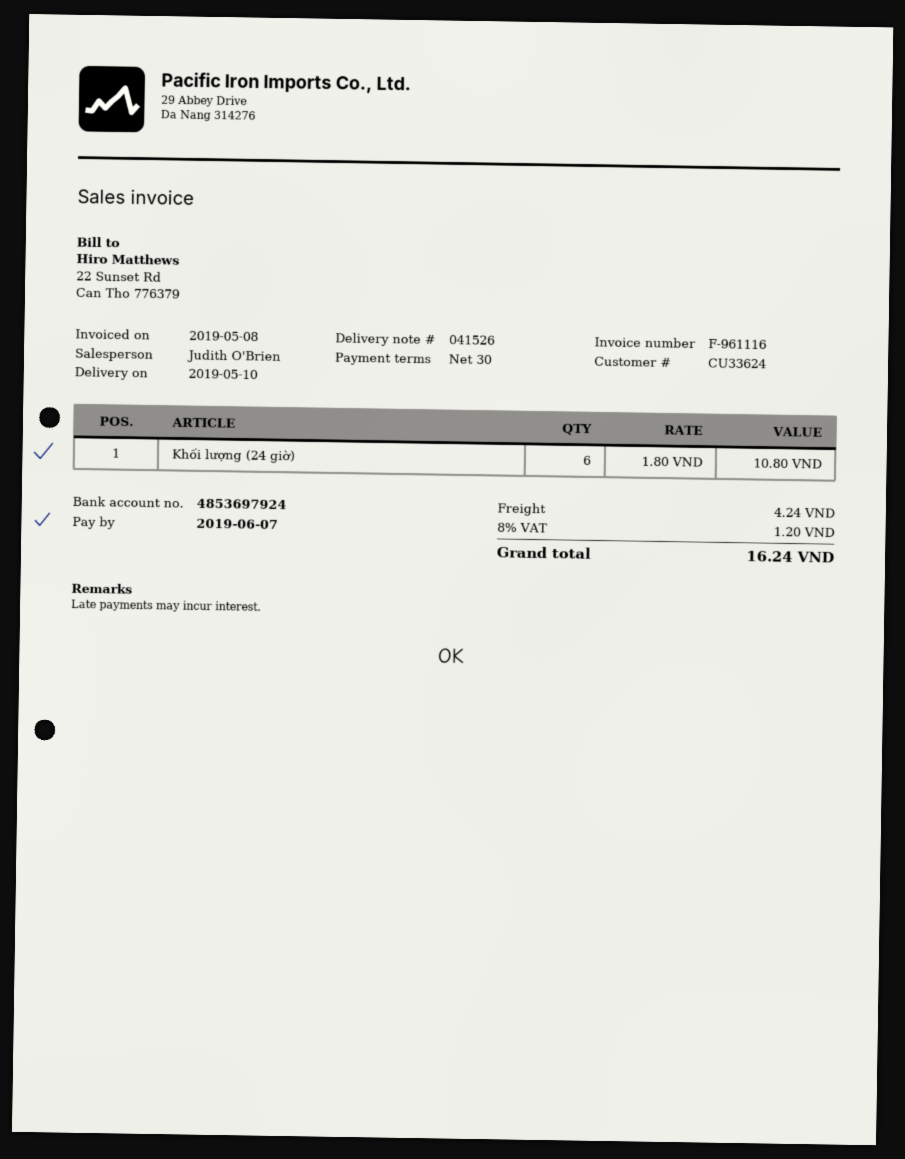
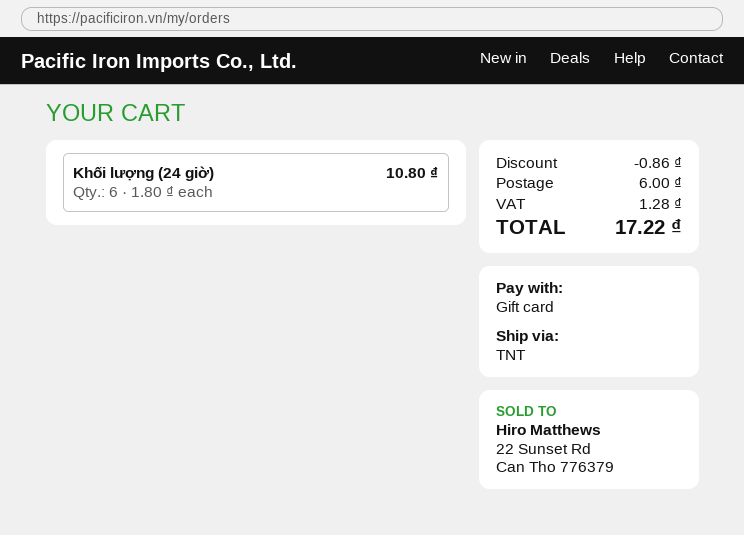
discount: none -> 0.86
shipping: 4.24 -> 6.00
tax: 1.20 -> 1.28
total: 16.24 -> 17.22

